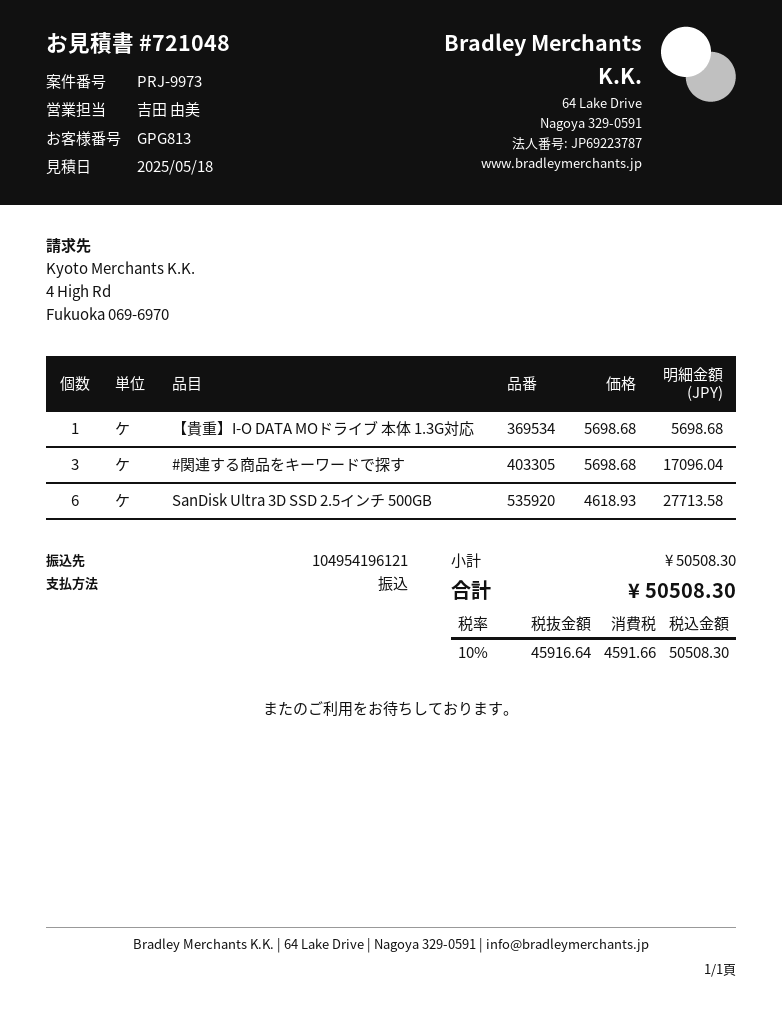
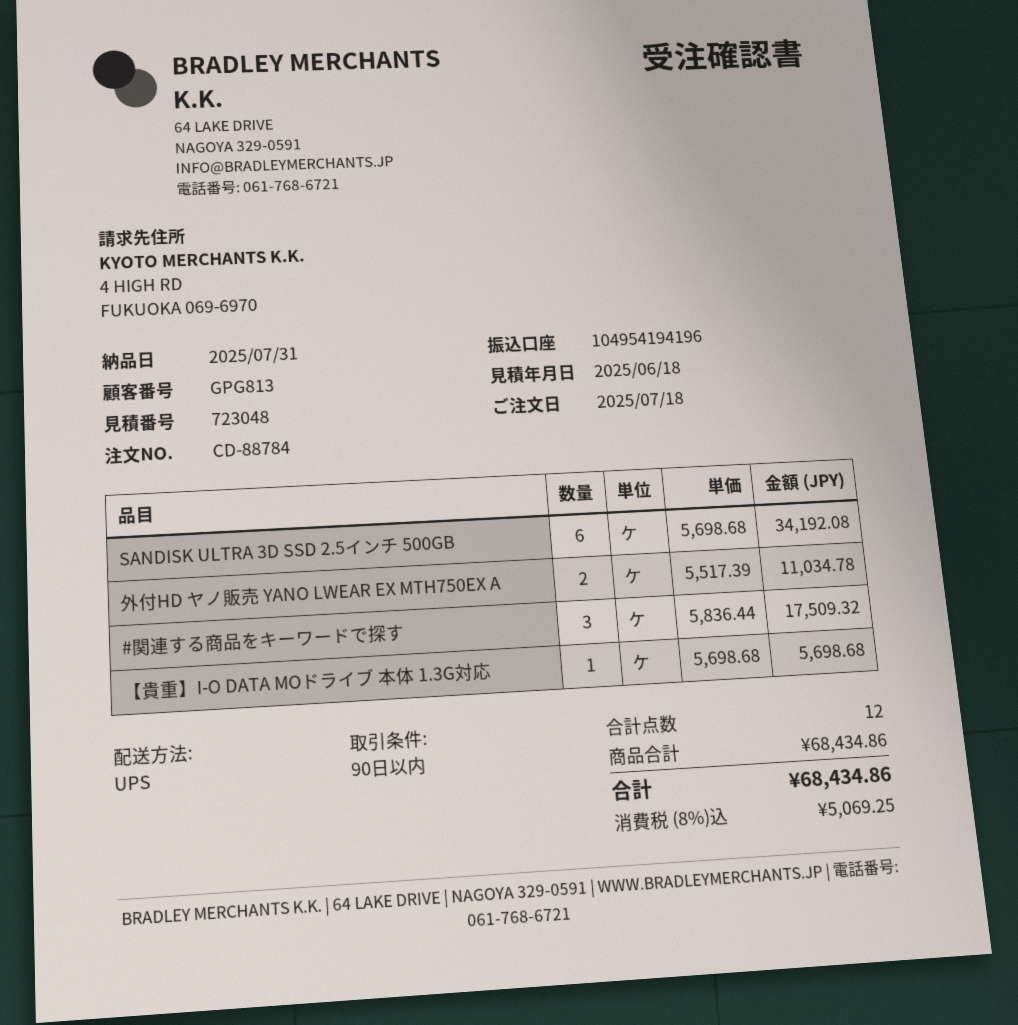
quote number: 721048 -> 723048
quote date: 2025-05-18 -> 2025-06-18
bank account: 104954196121 -> 104954194196
#関連する商品をキーワードで探す: 3 x 5698.68 = 17096.04 -> 3 x 5836.44 = 17509.32
SanDisk Ultra 3D SSD 2.5インチ 500GB: 6 x 4618.93 = 27713.58 -> 6 x 5698.68 = 34192.08
外付HD ヤノ販売 YANO LWEAR EX MTH750EX A: none -> 2 x 5517.39 = 11034.78
subtotal: 50508.30 -> 68434.86
tax: 10% = 4591.66 -> 8% = 5069.25
total: 50508.30 -> 68434.86

